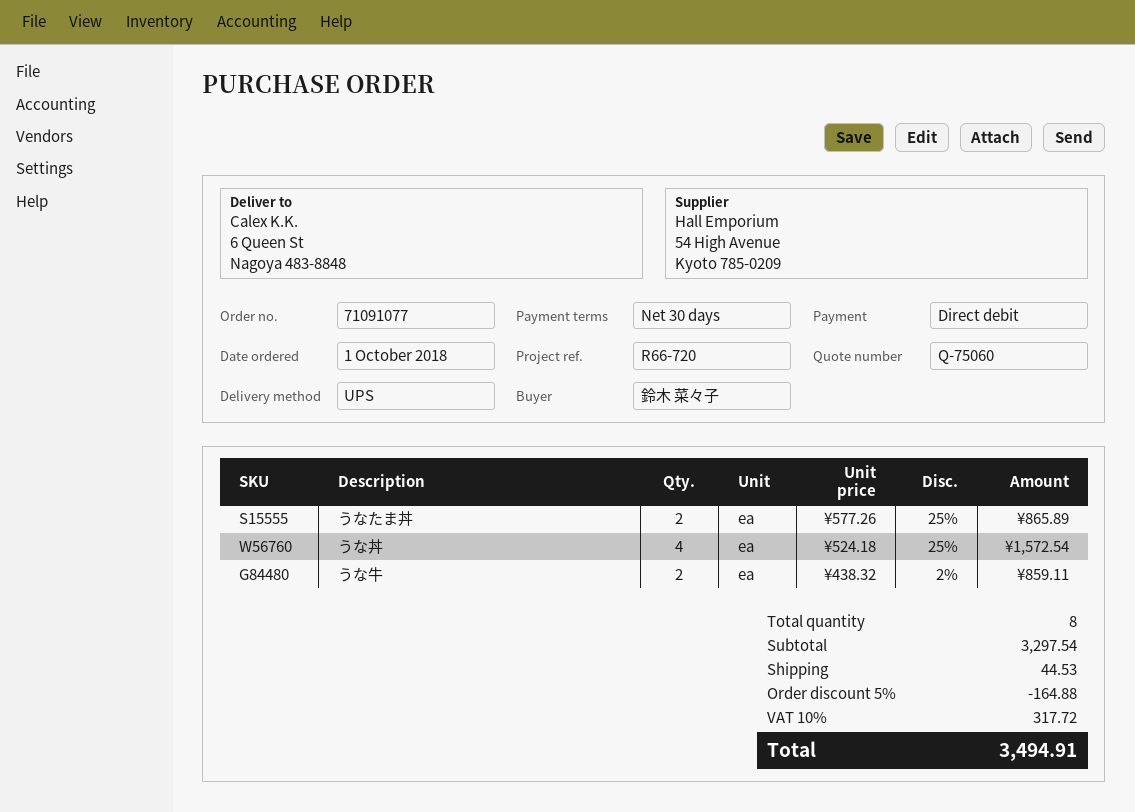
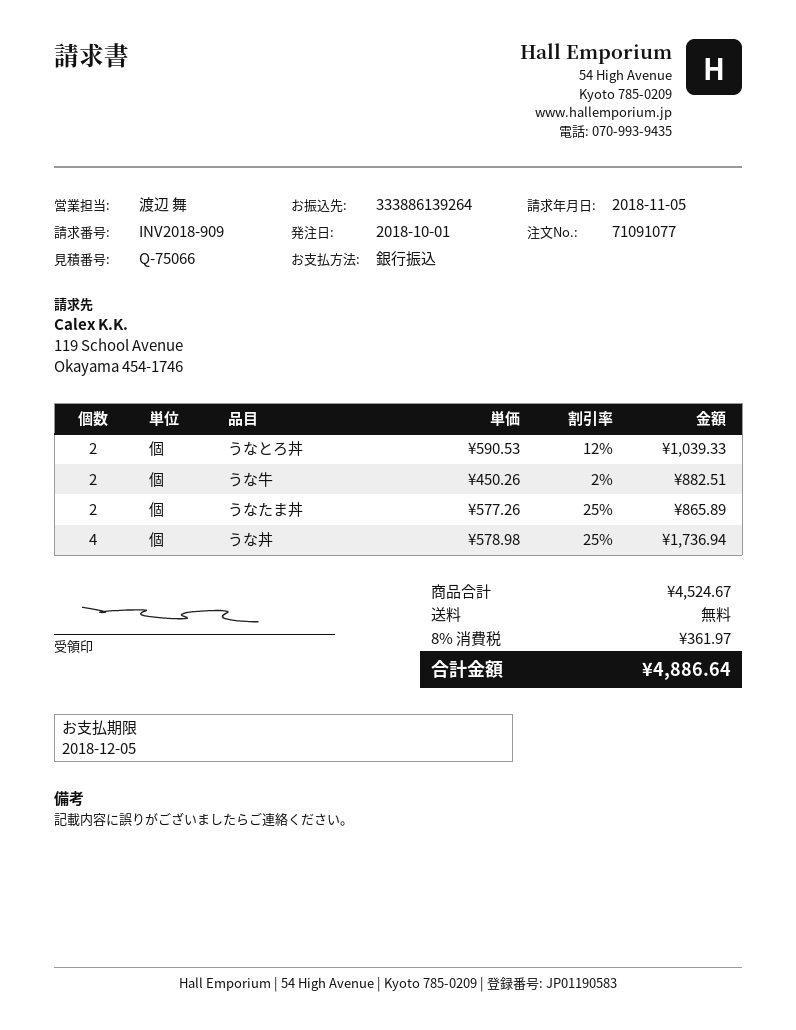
quote number: Q-75060 -> Q-75066
payment method: direct debit -> bank transfer
うな丼: 4 x 524.18 - 25% = 1572.54 -> 4 x 578.98 - 25% = 1736.94
うな牛: 2 x 438.32 - 2% = 859.11 -> 2 x 450.26 - 2% = 882.51
うなとろ丼: none -> 2 x 590.53 - 12% = 1039.33
subtotal: 3297.54 -> 4524.67
discount: 5% = 164.88 -> none
shipping: 44.53 -> 0.00
tax: 10% = 317.72 -> 8% = 361.97
total: 3494.91 -> 4886.64

